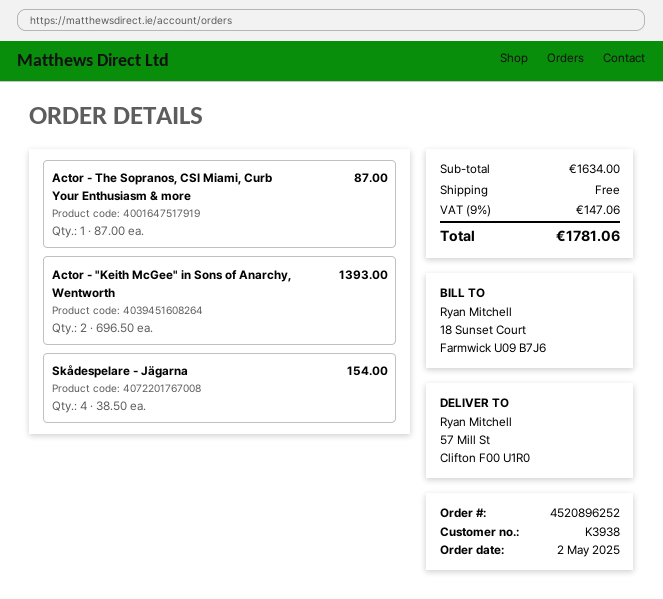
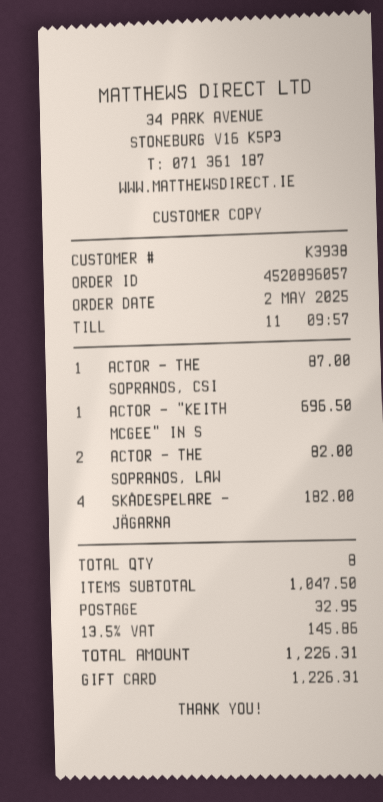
order number: 4520896252 -> 4520896057
Actor - "Keith McGee" in Sons of Anarchy, Wentworth: 2 for 1393.00 -> 1 for 696.50
Skådespelare - Jägarna: 4 for 154.00 -> 4 for 182.00
ACTOR - THE SOPRANOS, LAW: none -> 2 for 82.00
subtotal: 1634.00 -> 1047.50
shipping: 0.00 -> 32.95
tax: 9% = 147.06 -> 13.5% = 145.86
total: 1781.06 -> 1226.31

